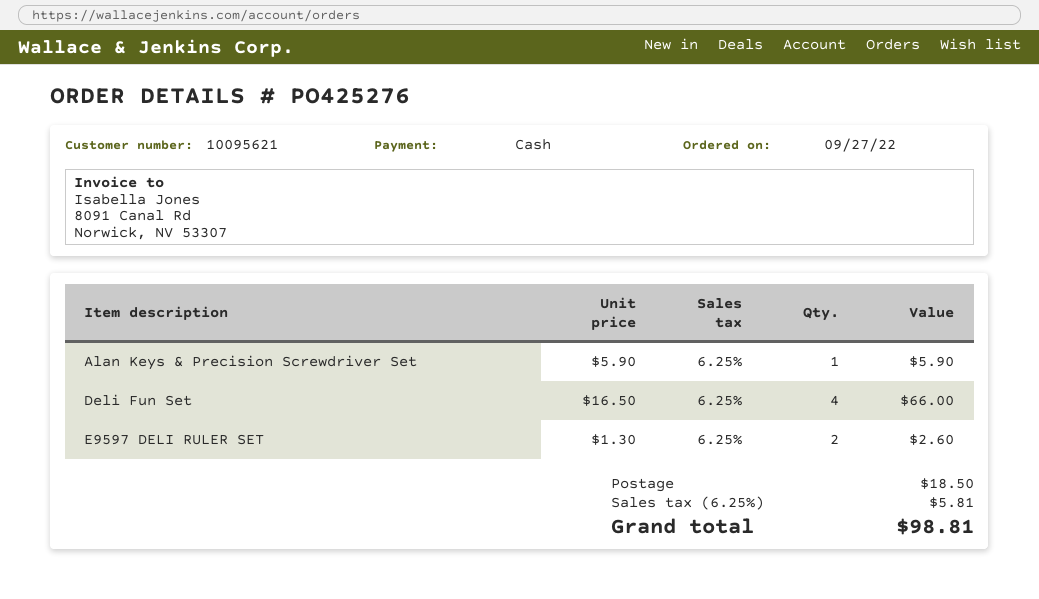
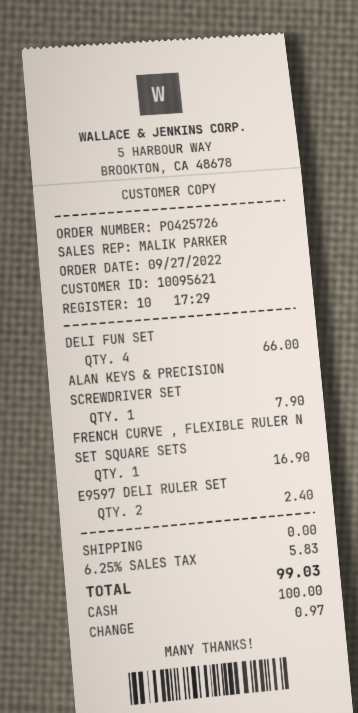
order number: PO425276 -> PO425726
Alan Keys & Precision Screwdriver Set: 1 for 5.90 -> 1 for 7.90
E9597 DELI RULER SET: 2 for 2.60 -> 2 for 2.40
FRENCH CURVE , FLEXIBLE RULER N SET SQUARE SETS: none -> 1 for 16.90
shipping: 18.50 -> 0.00
tax: 6.25% = 5.81 -> 6.25% = 5.83
total: 98.81 -> 99.03

